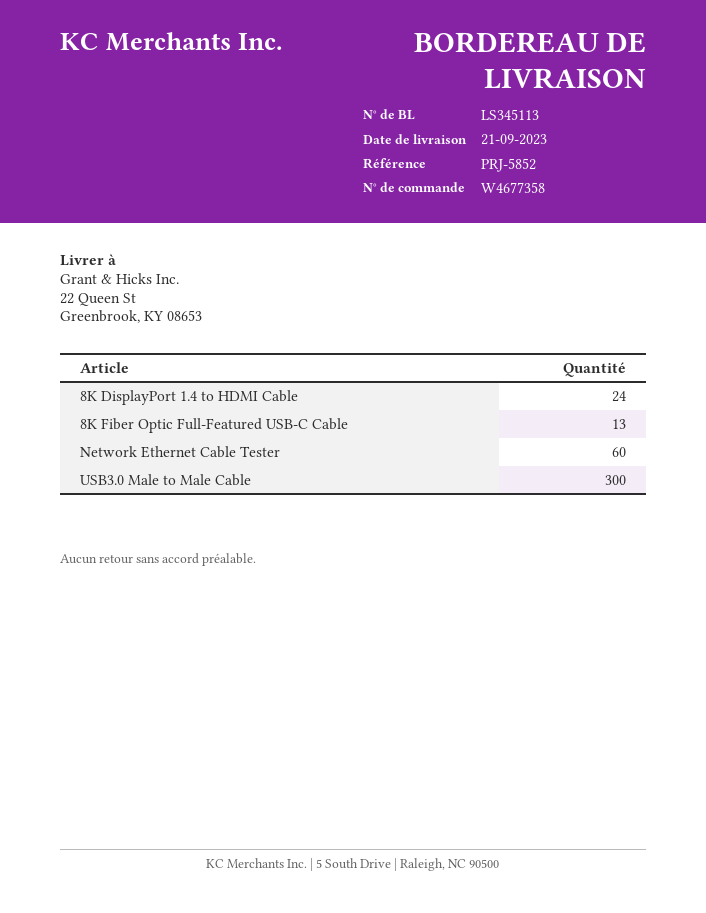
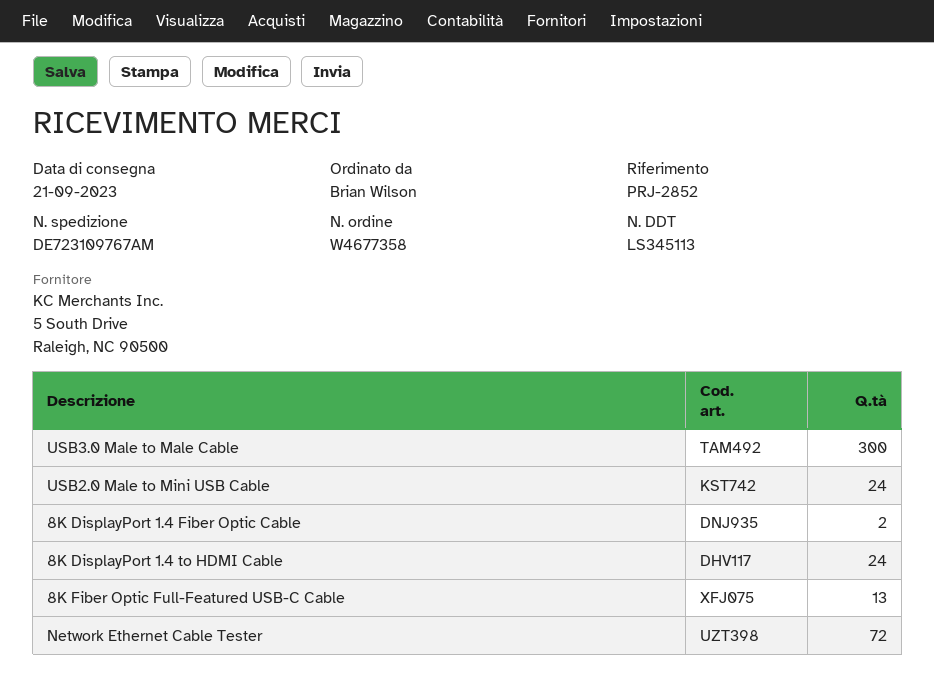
reference: PRJ-5852 -> PRJ-2852
Network Ethernet Cable Tester: 60 -> 72
USB2.0 Male to Mini USB Cable: none -> 24
8K DisplayPort 1.4 Fiber Optic Cable: none -> 2

